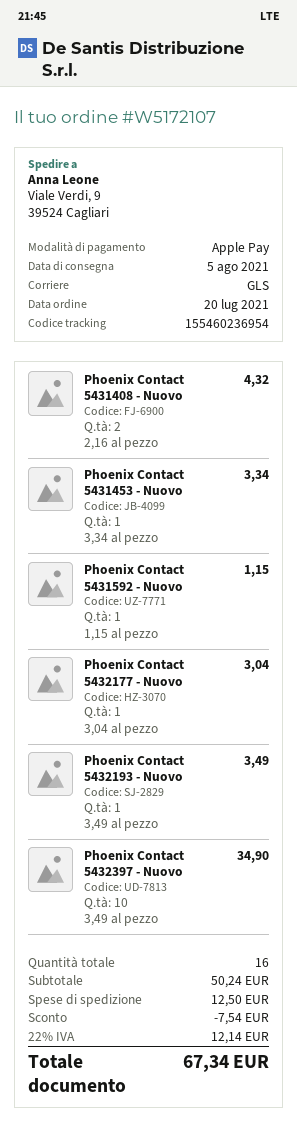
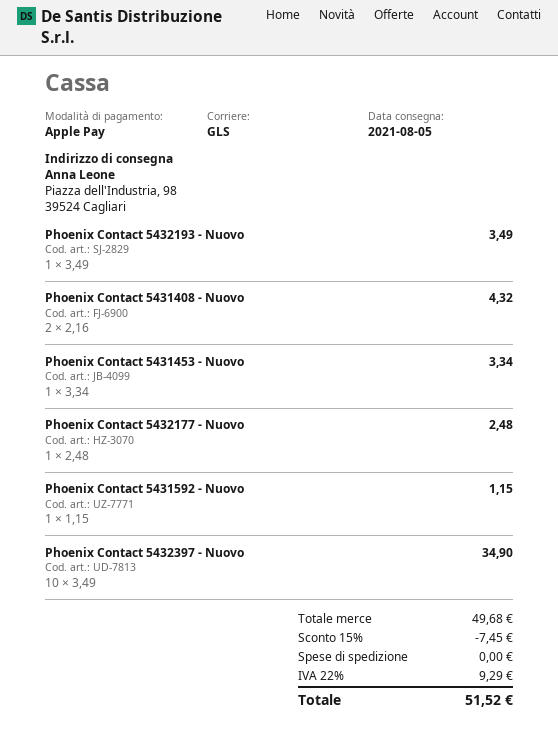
ship to: Viale Verdi, 9, 39524 Cagliari -> Piazza dell'Industria, 98, 39524 Cagliari
Phoenix Contact 5432177 - Nuovo: 1 x 3.04 = 3.04 -> 1 x 2.48 = 2.48
subtotal: 50.24 -> 49.68
discount: 7.54 -> 7.45
shipping: 12.50 -> 0.00
tax: 22% = 12.14 -> 22% = 9.29
total: 67.34 -> 51.52

